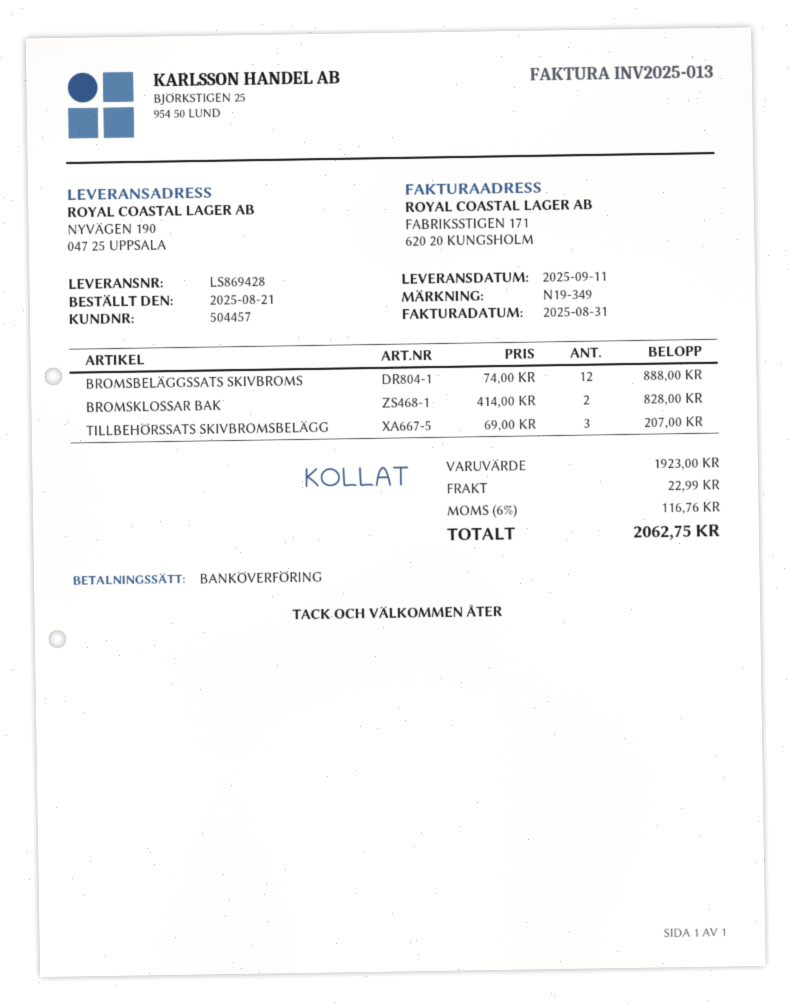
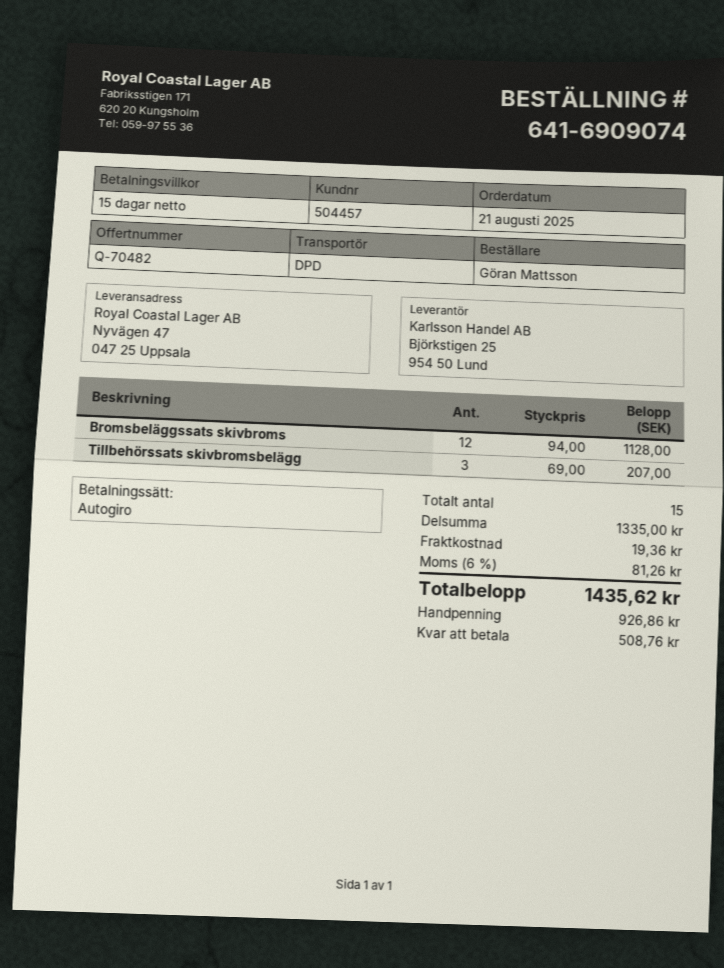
payment method: bank transfer -> direct debit
ship to: NYVÄGEN 190, 047 25 UPPSALA -> Nyvägen 47, 047 25 Uppsala
BROMSBELÄGGSSATS SKIVBROMS: 12 x 74.00 = 888.00 -> 12 x 94.00 = 1128.00
BROMSKLOSSAR BAK: 2 x 414.00 = 828.00 -> none
subtotal: 1923.00 -> 1335.00
shipping: 22.99 -> 19.36
tax: 6% = 116.76 -> 6% = 81.26
total: 2062.75 -> 1435.62

